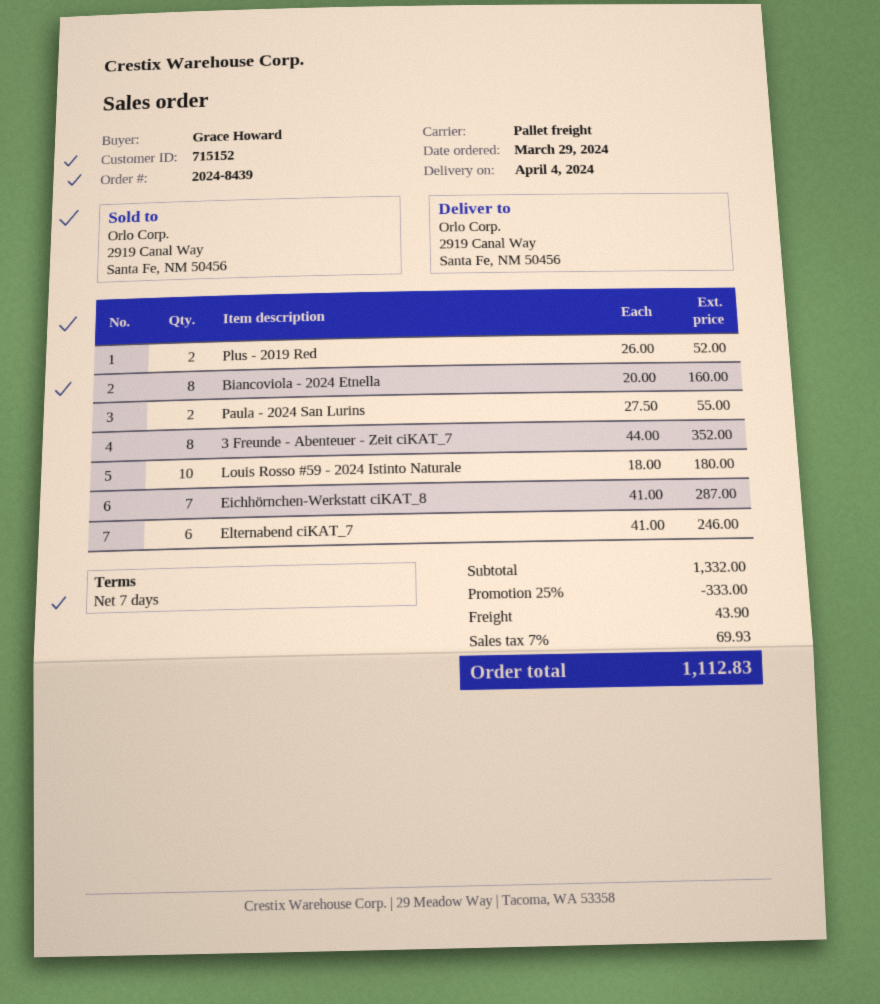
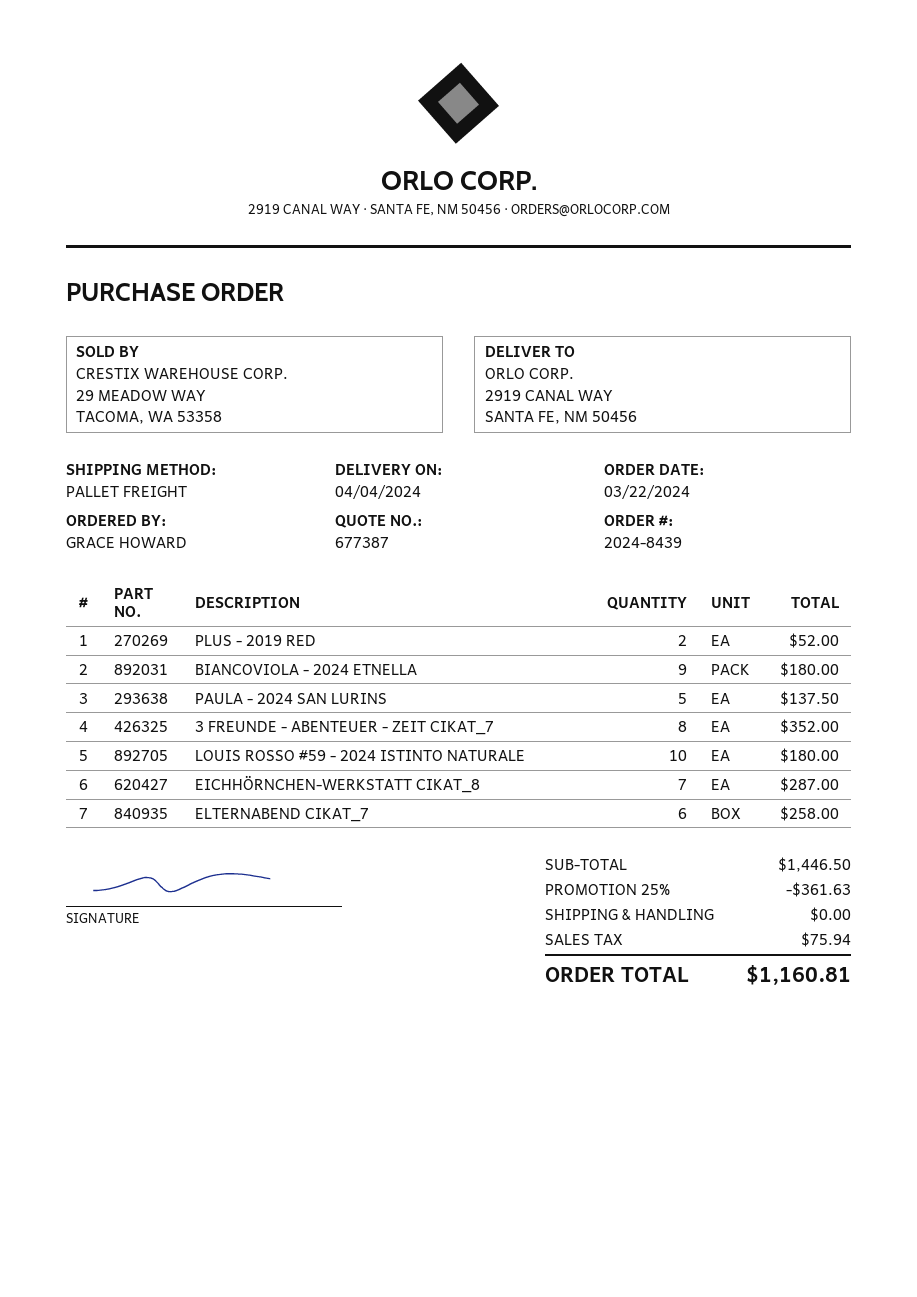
order date: 2024-03-29 -> 2024-03-22
Biancoviola - 2024 Etnella: 8 for 160.00 -> 9 for 180.00
Paula - 2024 San Lurins: 2 for 55.00 -> 5 for 137.50
Elternabend ciKAT_7: 6 for 246.00 -> 6 for 258.00
subtotal: 1332.00 -> 1446.50
discount: 25% = 333.00 -> 25% = 361.63
shipping: 43.90 -> 0.00
tax: 69.93 -> 75.94
total: 1112.83 -> 1160.81

